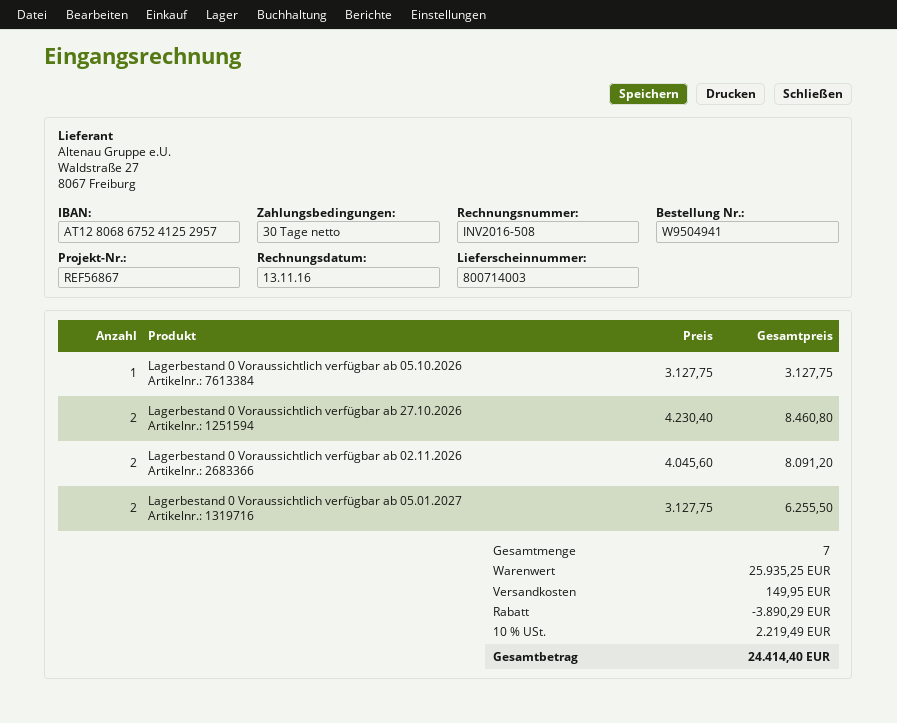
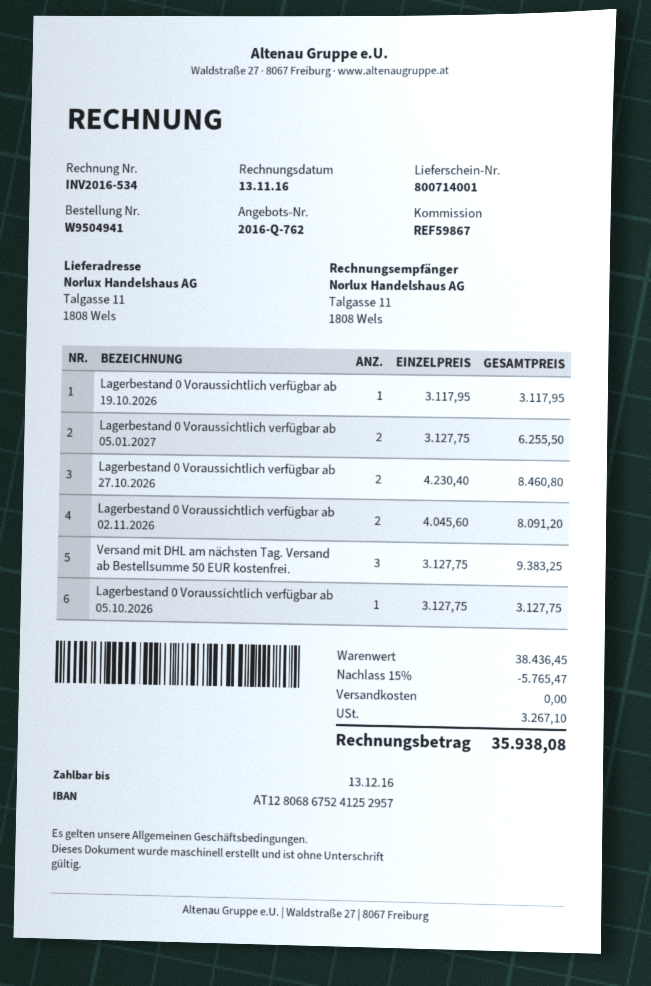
delivery note number: 800714003 -> 800714001
invoice number: INV2016-508 -> INV2016-534
reference: REF56867 -> REF59867
Lagerbestand 0 Voraussichtlich verfügbar ab 19.10.2026: none -> 1 x 3117.95 = 3117.95
Versand mit DHL am nächsten Tag. Versand ab Bestellsumme 50 EUR kostenfrei.: none -> 3 x 3127.75 = 9383.25
subtotal: 25935.25 -> 38436.45
discount: 3890.29 -> 5765.47
shipping: 149.95 -> 0.00
tax: 2219.49 -> 3267.10
total: 24414.40 -> 35938.08

